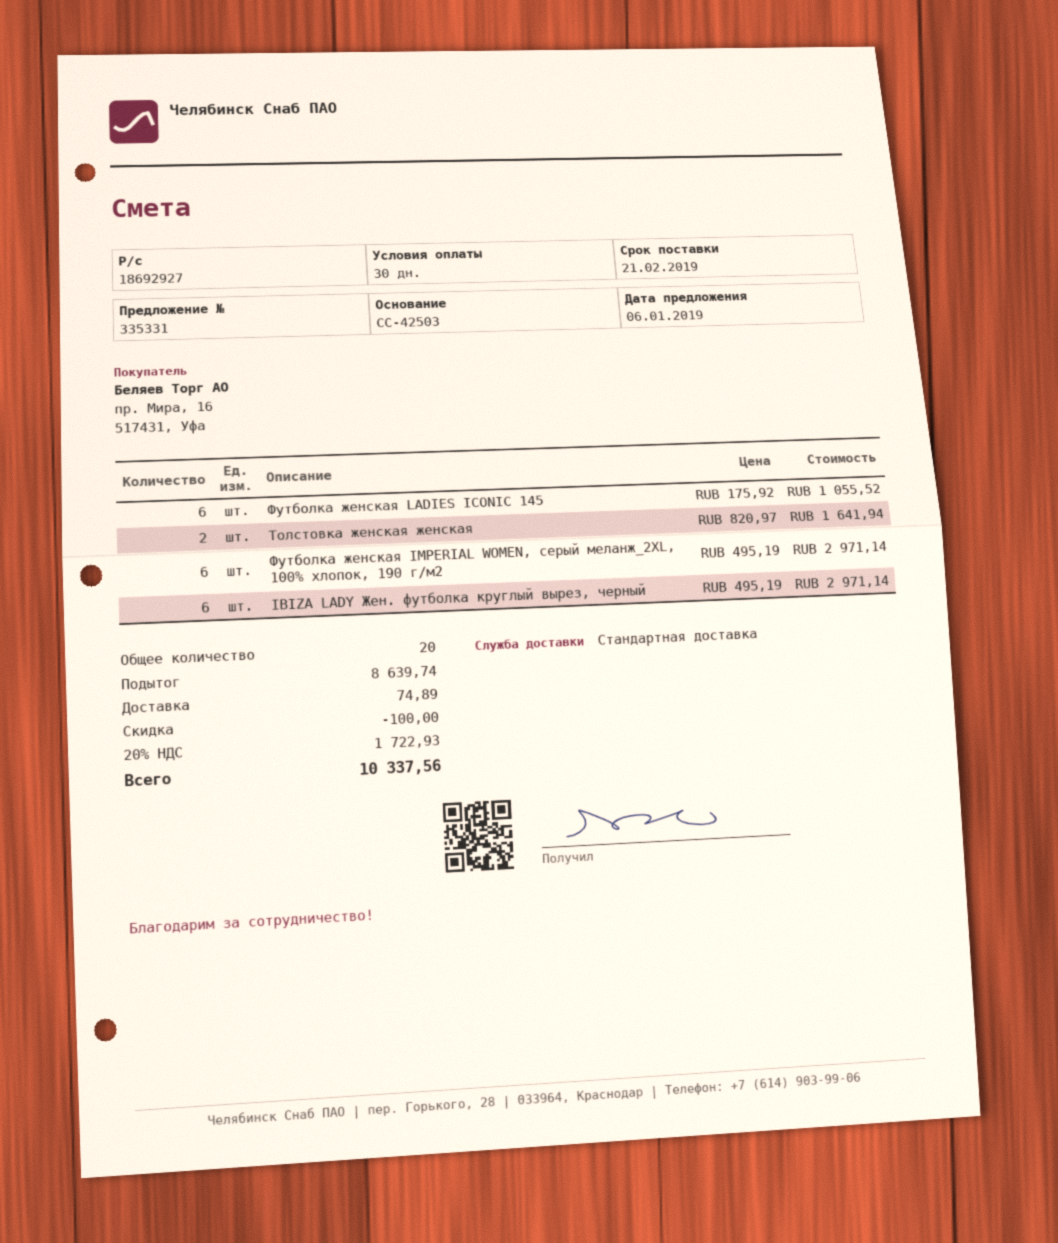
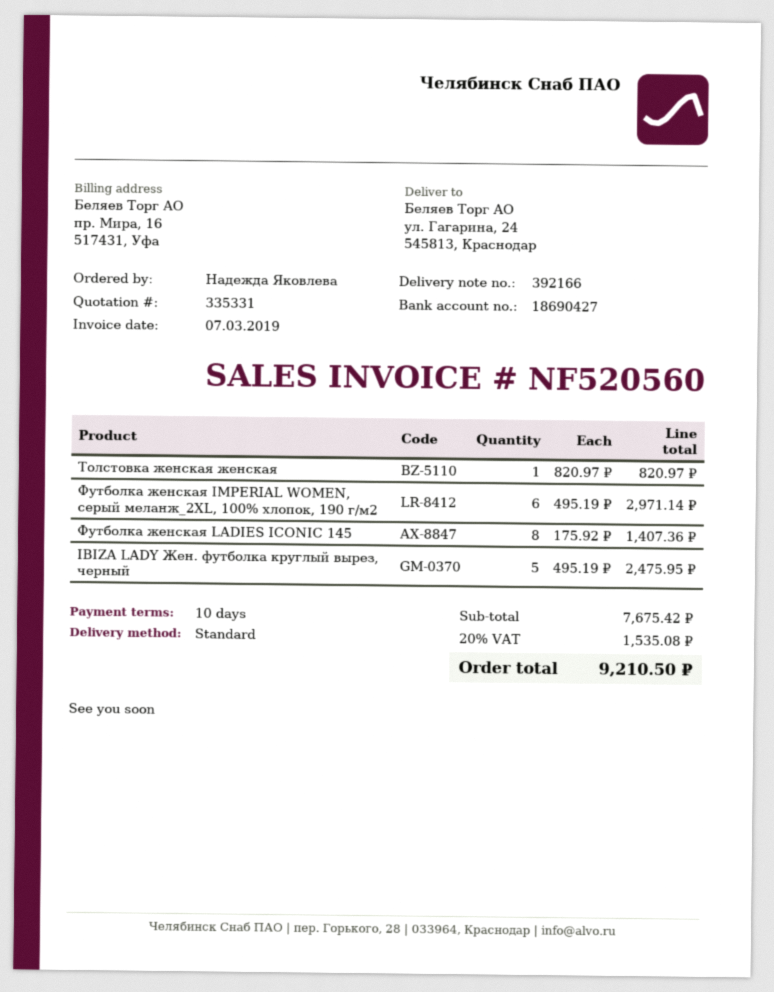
payment terms: 30 days -> 10 days
bank account: 18692927 -> 18690427
Футболка женская LADIES ICONIC 145: 6 x 175.92 = 1055.52 -> 8 x 175.92 = 1407.36
Толстовка женская женская: 2 x 820.97 = 1641.94 -> 1 x 820.97 = 820.97
IBIZA LADY Жен. футболка круглый вырез, черный: 6 x 495.19 = 2971.14 -> 5 x 495.19 = 2475.95
subtotal: 8639.74 -> 7675.42
discount: 100.00 -> none
shipping: 74.89 -> none
tax: 20% = 1722.93 -> 20% = 1535.08
total: 10337.56 -> 9210.50

